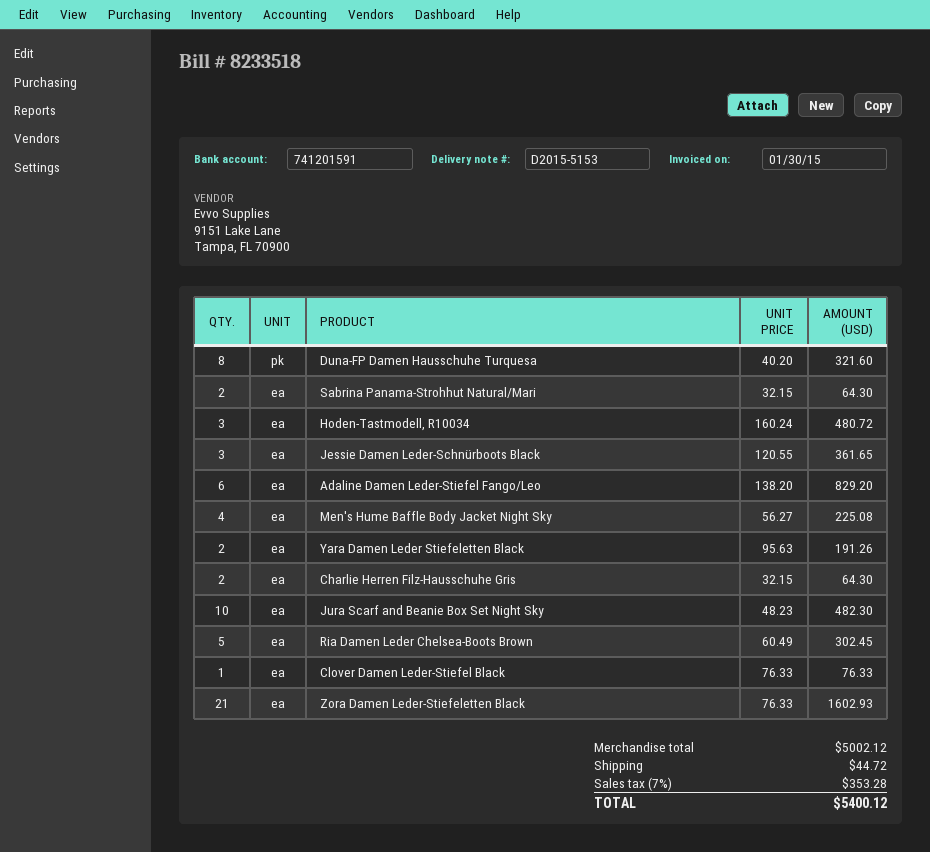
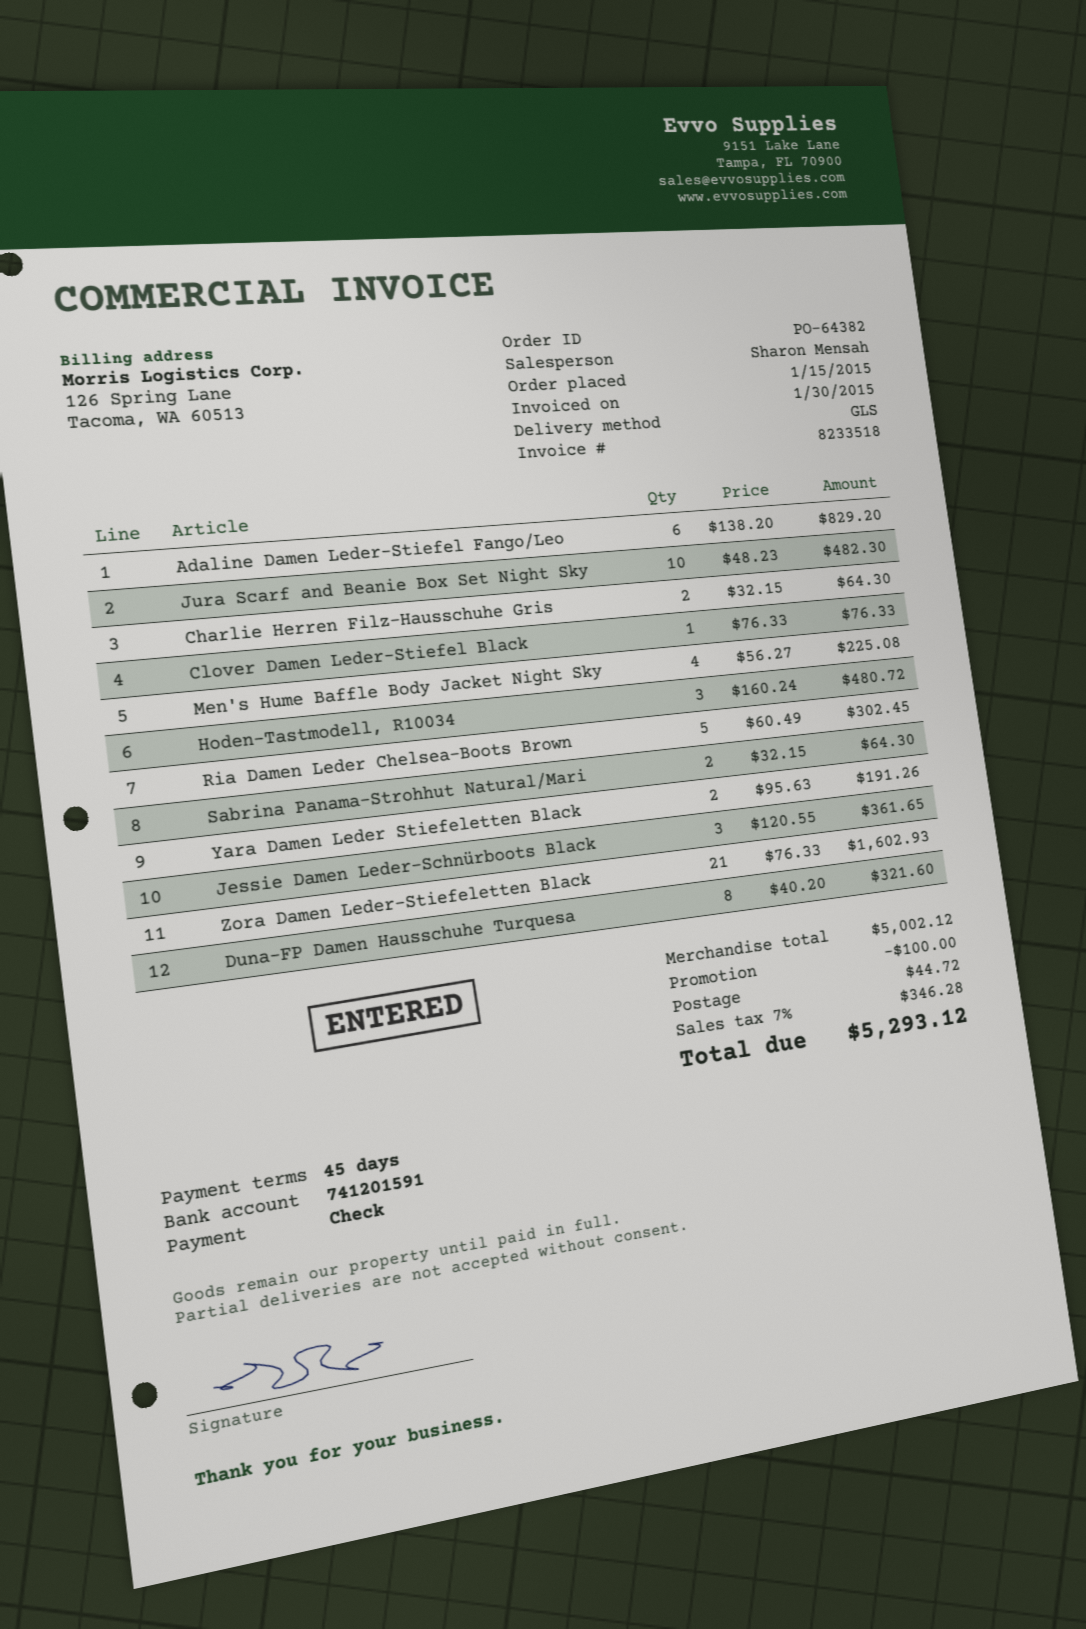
discount: none -> 100.00
tax: 7% = 353.28 -> 7% = 346.28
total: 5400.12 -> 5293.12

